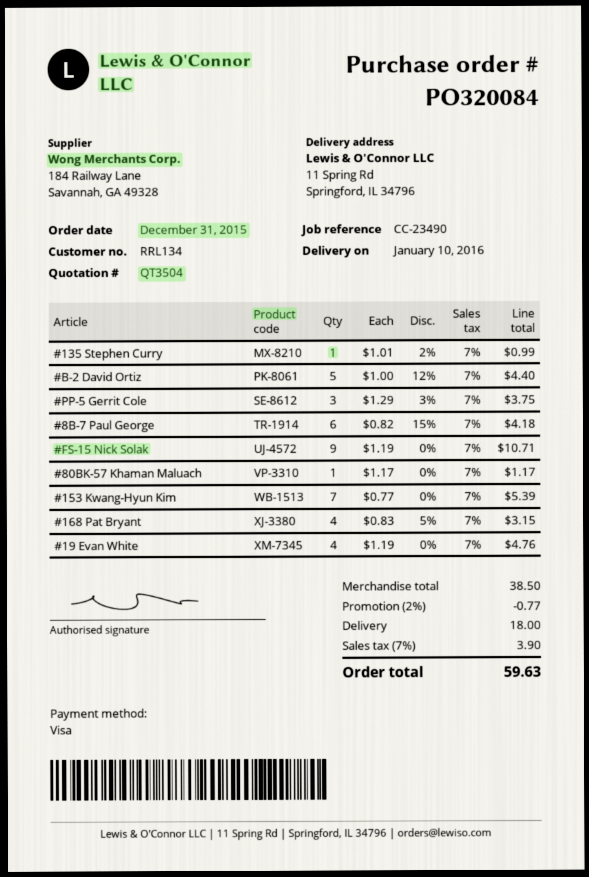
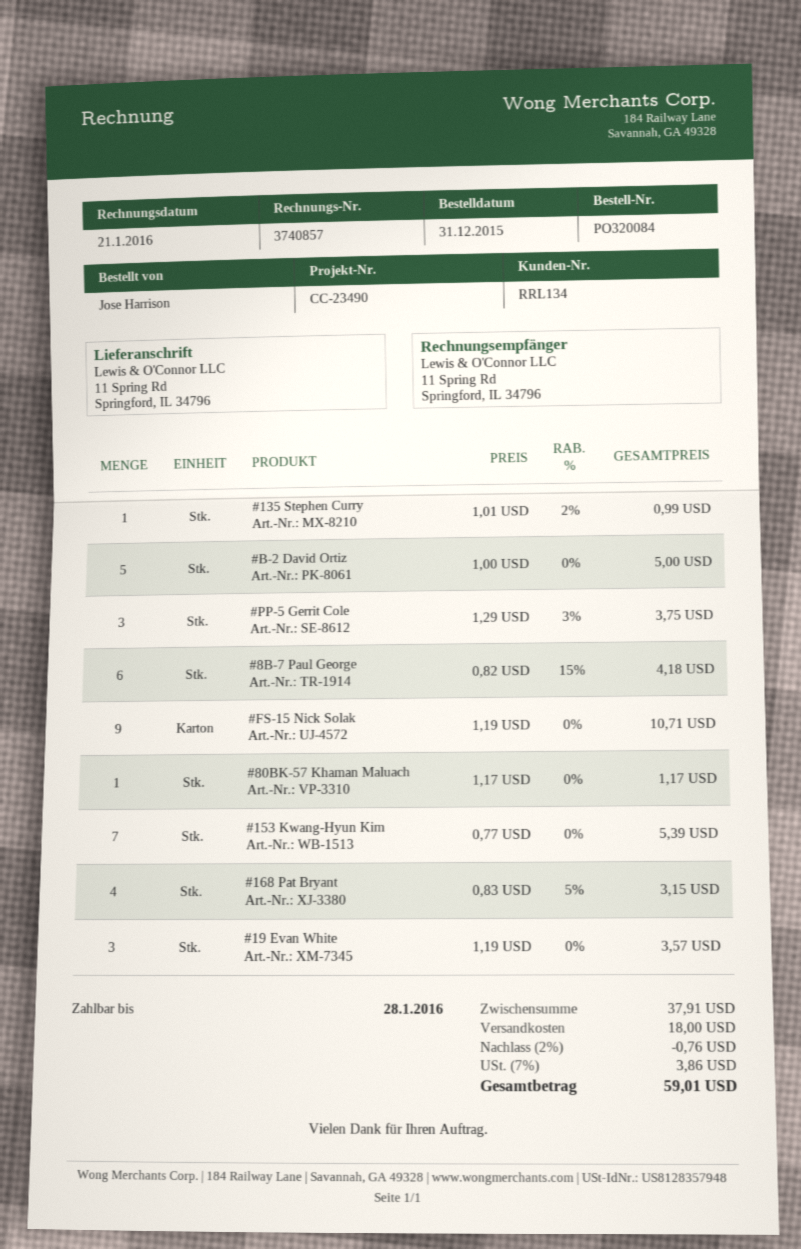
#B-2 David Ortiz: 5 x 1.00 - 12% = 4.40 -> 5 x 1.00 = 5.00
#19 Evan White: 4 x 1.19 = 4.76 -> 3 x 1.19 = 3.57
subtotal: 38.50 -> 37.91
discount: 2% = 0.77 -> 2% = 0.76
tax: 7% = 3.90 -> 7% = 3.86
total: 59.63 -> 59.01

